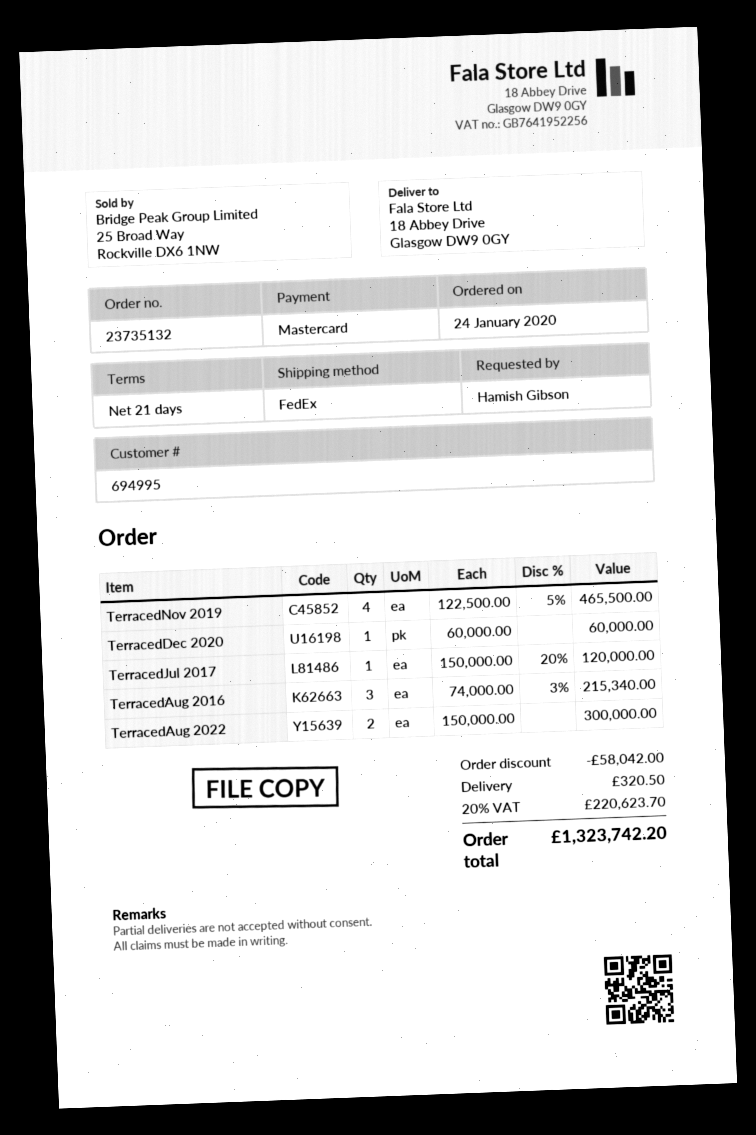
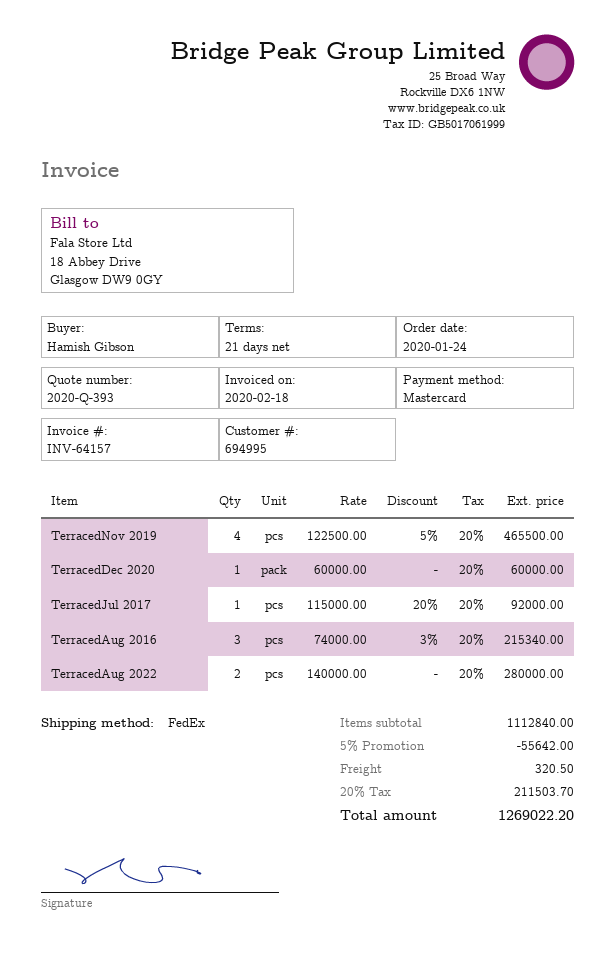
TerracedJul 2017: 1 x 150000.00 - 20% = 120000.00 -> 1 x 115000.00 - 20% = 92000.00
TerracedAug 2022: 2 x 150000.00 = 300000.00 -> 2 x 140000.00 = 280000.00
discount: 58042.00 -> 55642.00
tax: 20% = 220623.70 -> 20% = 211503.70
total: 1323742.20 -> 1269022.20

